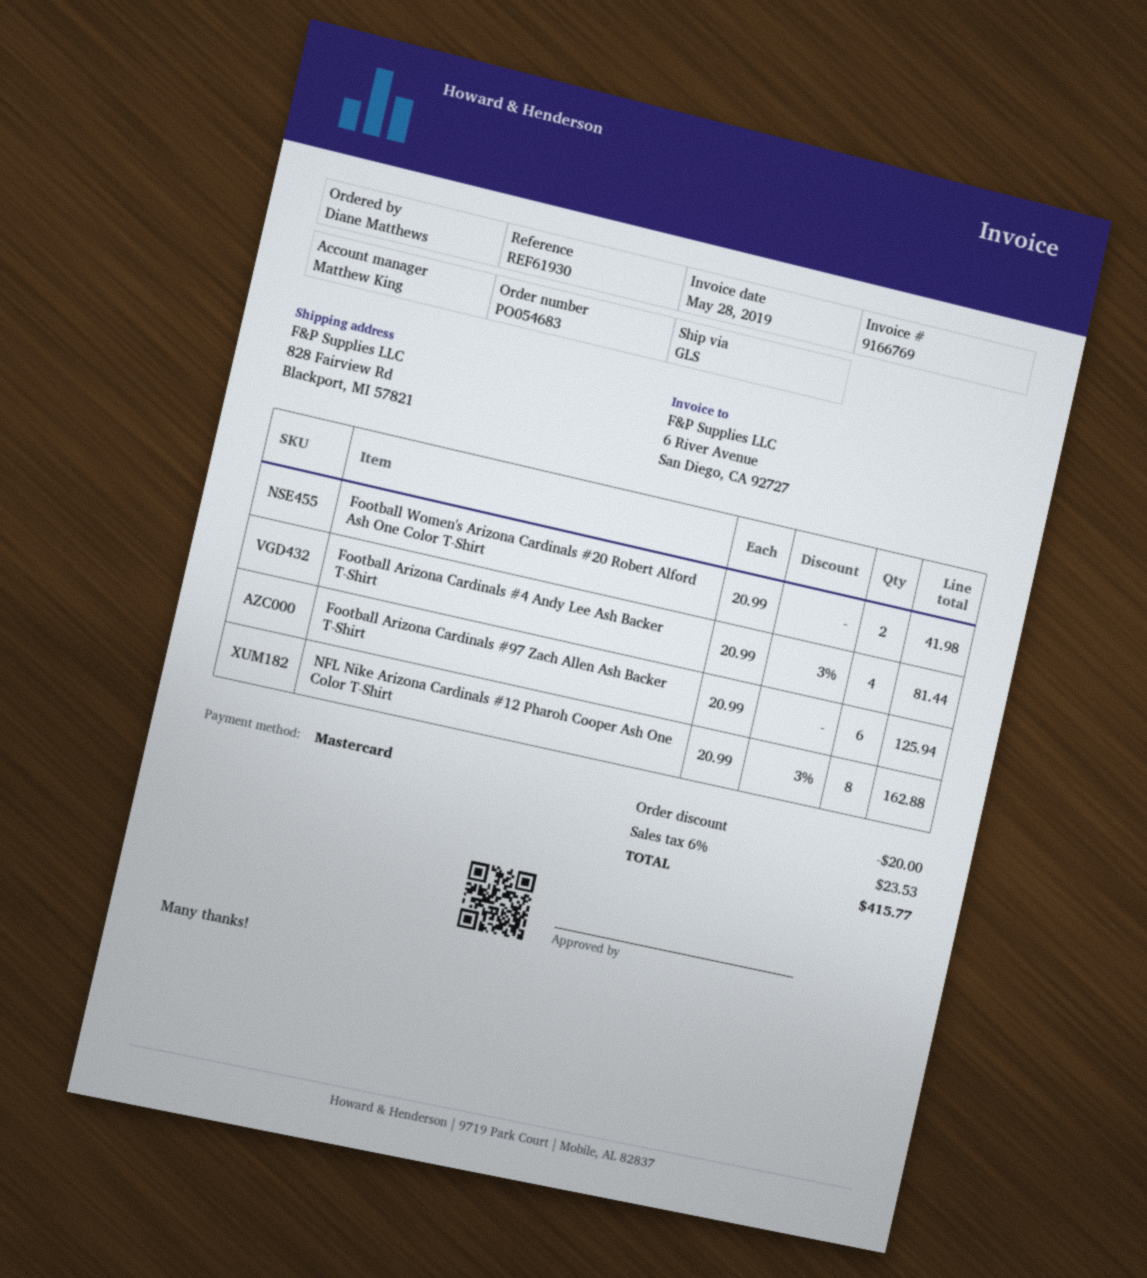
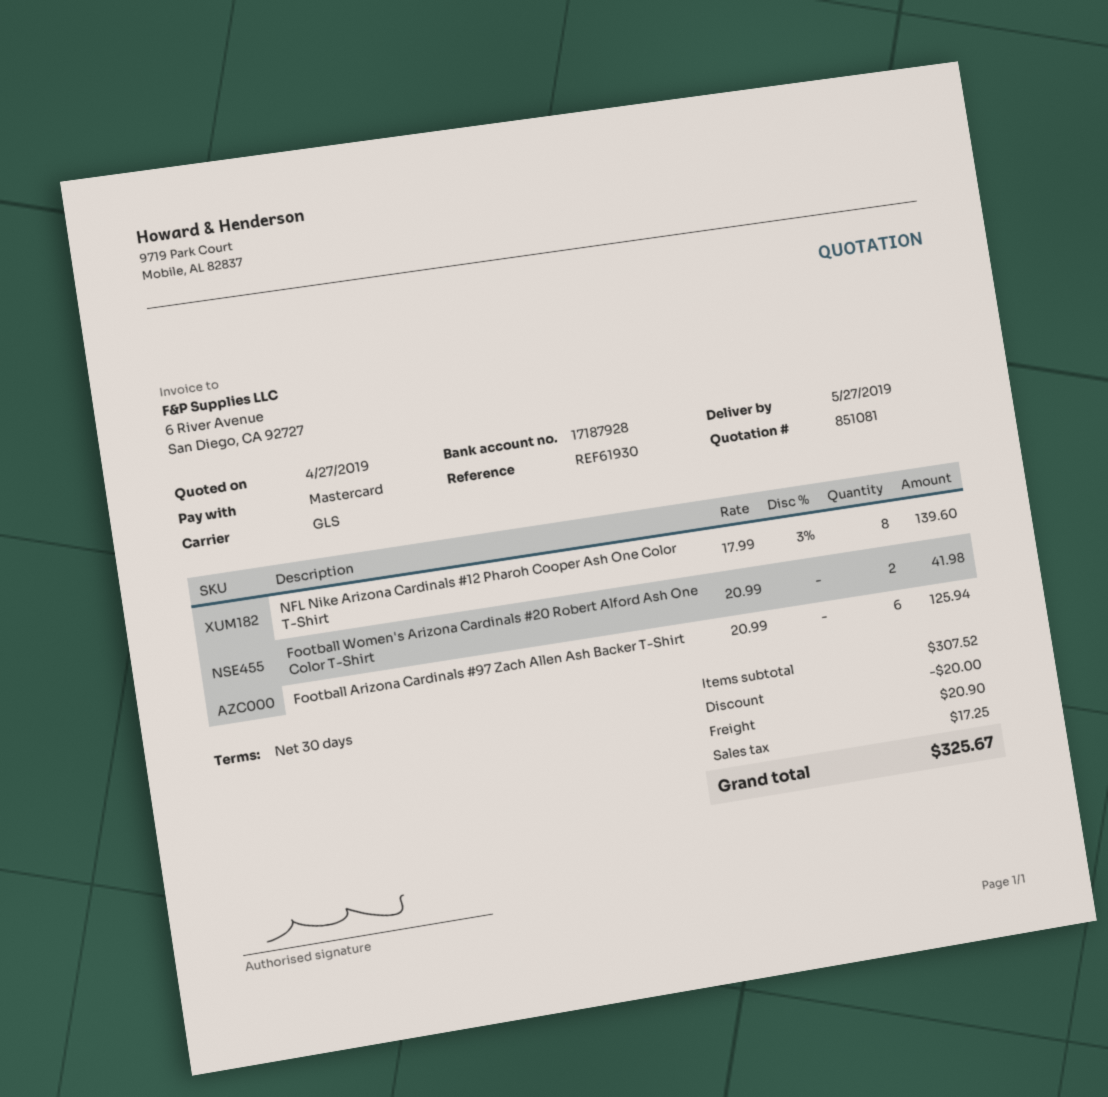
Football Arizona Cardinals #4 Andy Lee Ash Backer T-Shirt: 4 x 20.99 - 3% = 81.44 -> none
NFL Nike Arizona Cardinals #12 Pharoh Cooper Ash One Color T-Shirt: 8 x 20.99 - 3% = 162.88 -> 8 x 17.99 - 3% = 139.60
shipping: none -> 20.90
tax: 23.53 -> 17.25
total: 415.77 -> 325.67

